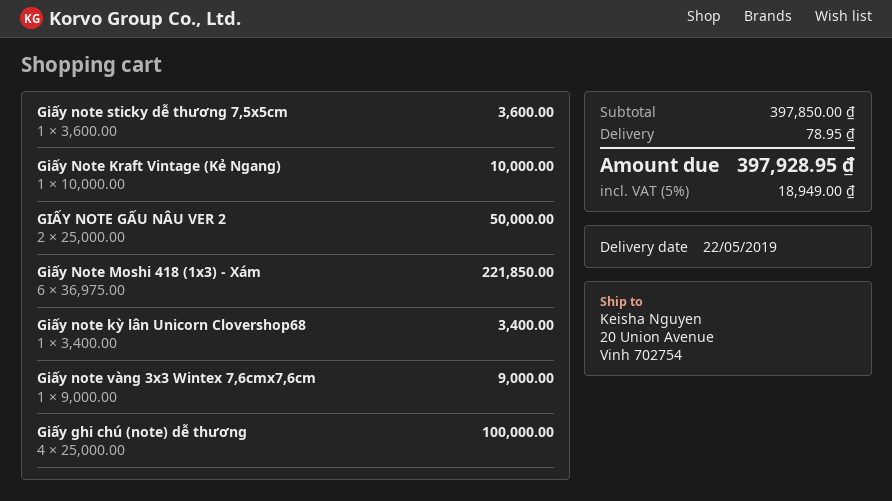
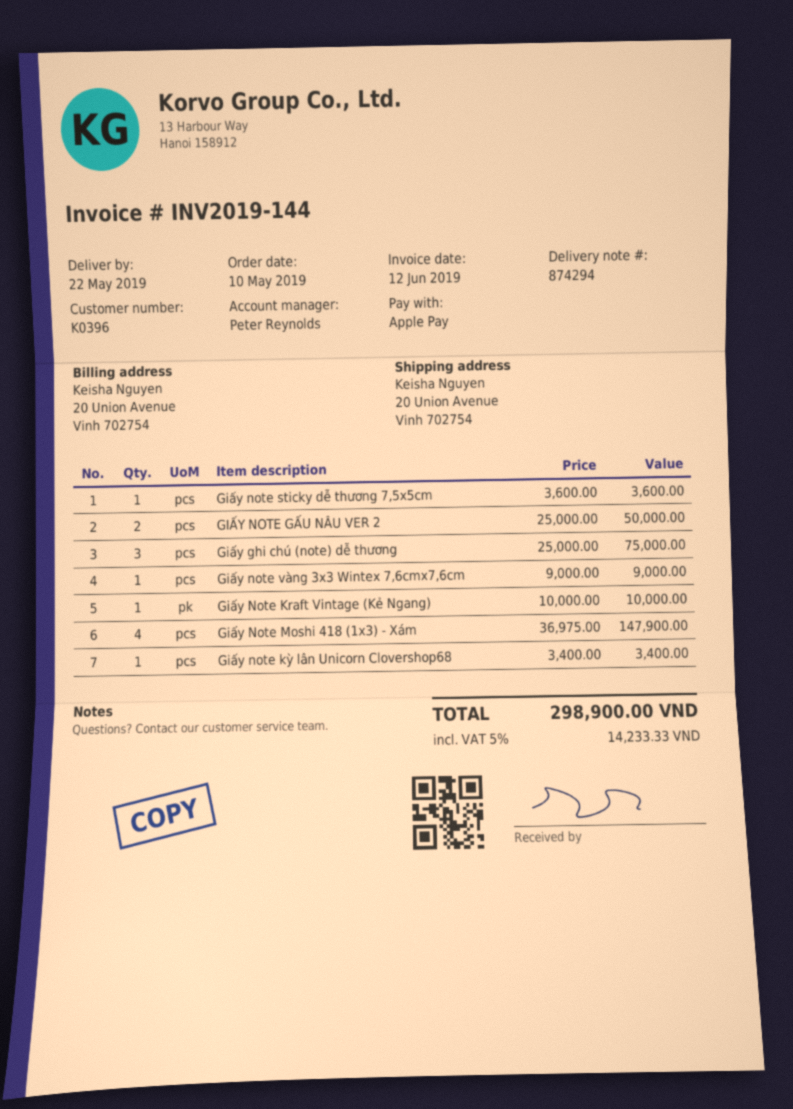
Giấy Note Moshi 418 (1x3) - Xám: 6 x 36975.00 = 221850.00 -> 4 x 36975.00 = 147900.00
Giấy ghi chú (note) dễ thương: 4 x 25000.00 = 100000.00 -> 3 x 25000.00 = 75000.00
shipping: 78.95 -> none
tax: 5% = 18949.00 -> 5% = 14233.33
total: 397928.95 -> 298900.00

